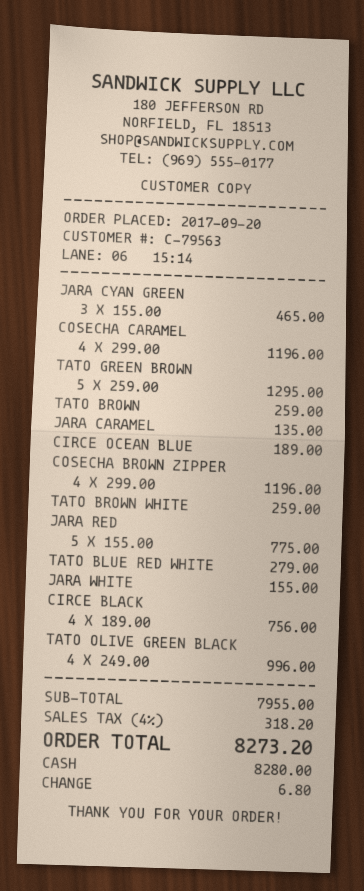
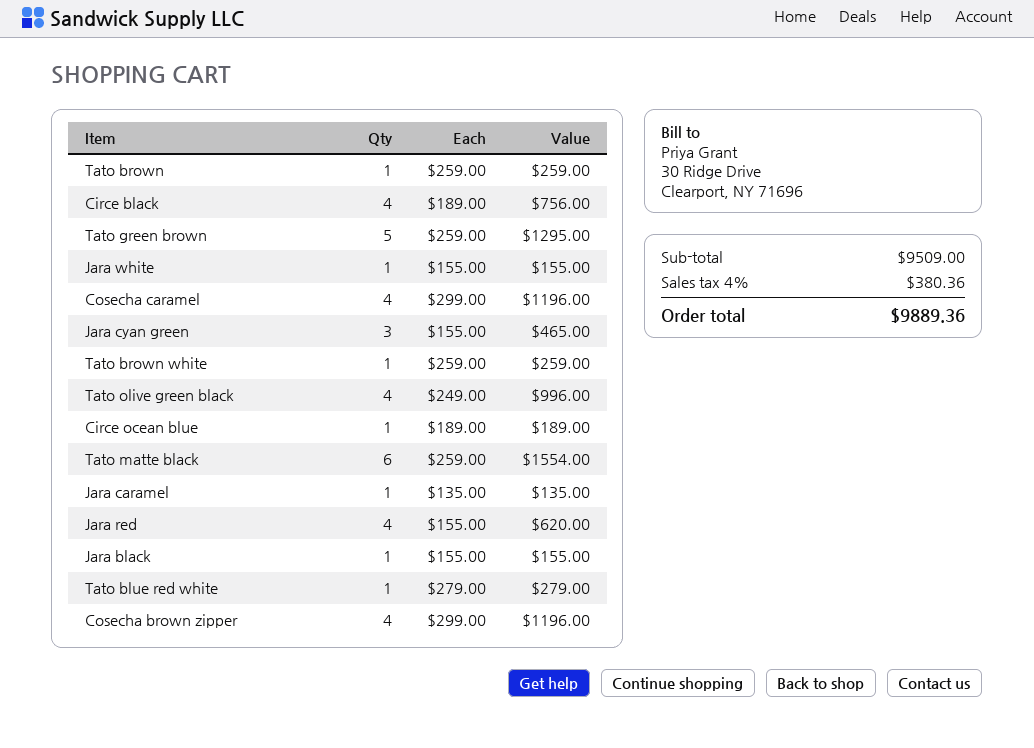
JARA RED: 5 x 155.00 = 775.00 -> 4 x 155.00 = 620.00
Tato matte black: none -> 6 x 259.00 = 1554.00
Jara black: none -> 1 x 155.00 = 155.00
subtotal: 7955.00 -> 9509.00
tax: 4% = 318.20 -> 4% = 380.36
total: 8273.20 -> 9889.36

